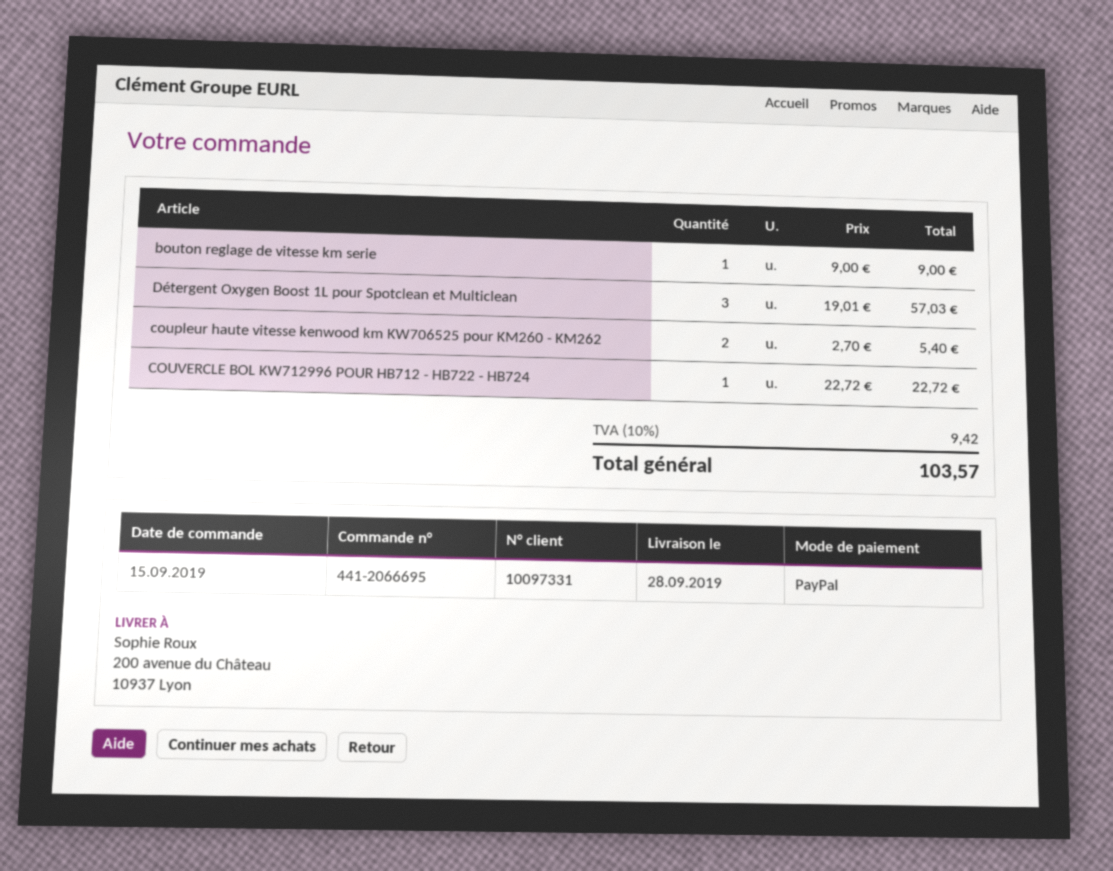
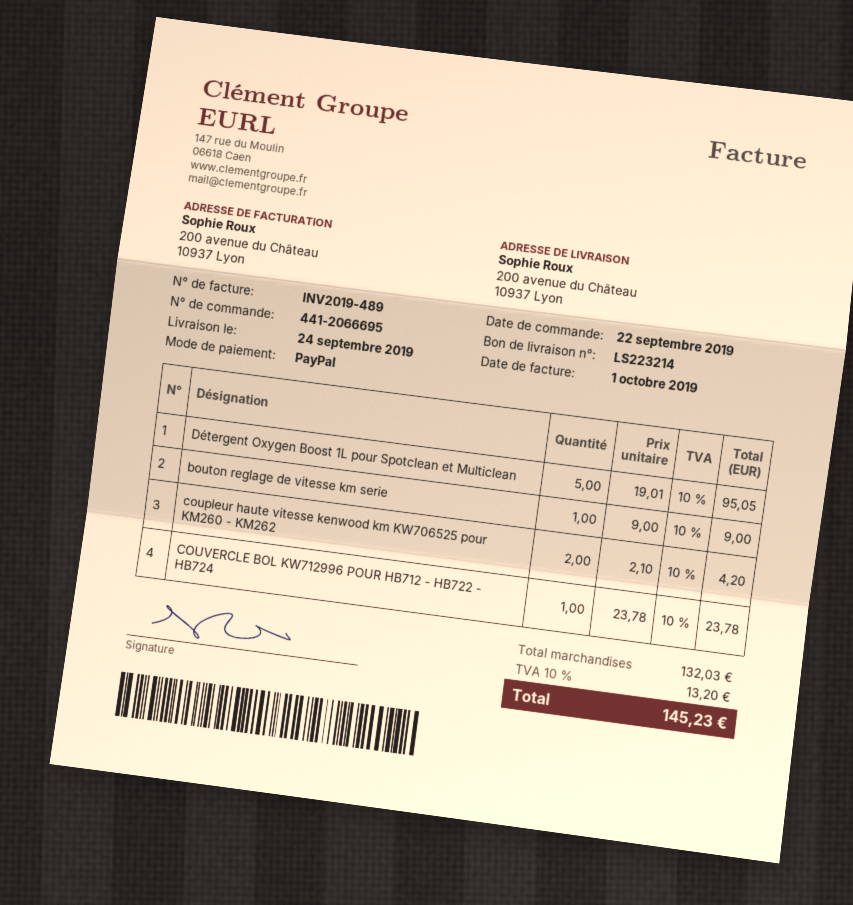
order date: 2019-09-15 -> 2019-09-22
delivery date: 2019-09-28 -> 2019-09-24
Détergent Oxygen Boost 1L pour Spotclean et Multiclean: 3 x 19.01 = 57.03 -> 5 x 19.01 = 95.05
coupleur haute vitesse kenwood km KW706525 pour KM260 - KM262: 2 x 2.70 = 5.40 -> 2 x 2.10 = 4.20
COUVERCLE BOL KW712996 POUR HB712 - HB722 - HB724: 1 x 22.72 = 22.72 -> 1 x 23.78 = 23.78
tax: 10% = 9.42 -> 10% = 13.20
total: 103.57 -> 145.23

